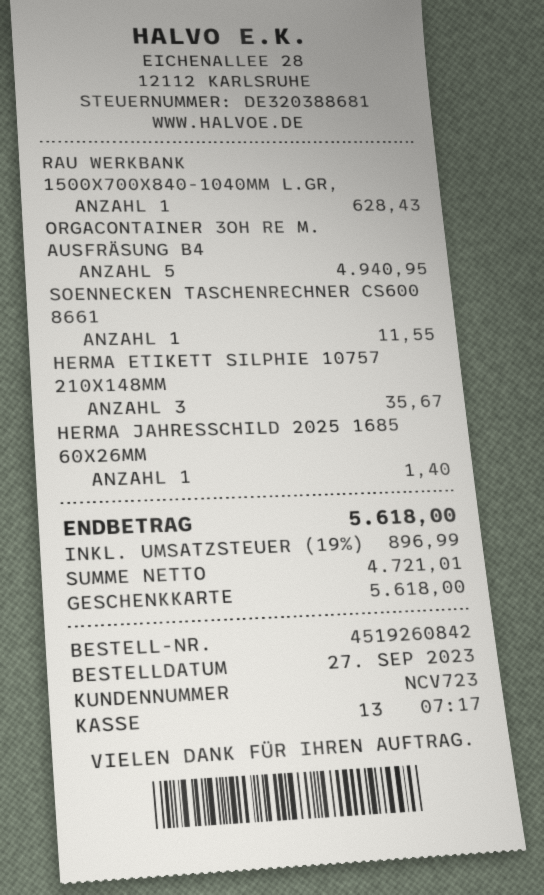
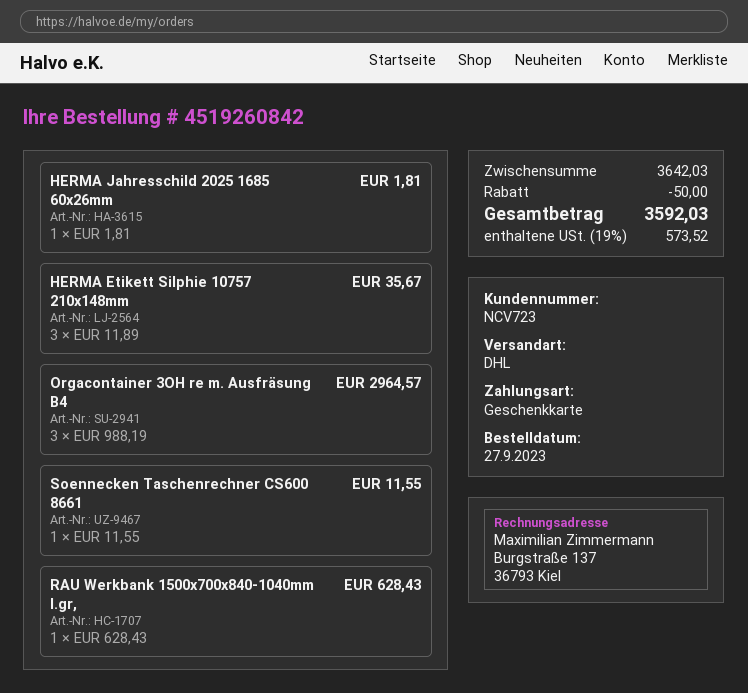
ORGACONTAINER 3OH RE M. AUSFRÄSUNG B4: 5 for 4940.95 -> 3 for 2964.57
HERMA JAHRESSCHILD 2025 1685 60X26MM: 1 for 1.40 -> 1 for 1.81
discount: none -> 50.00
tax: 19% = 896.99 -> 19% = 573.52
total: 5618.00 -> 3592.03

